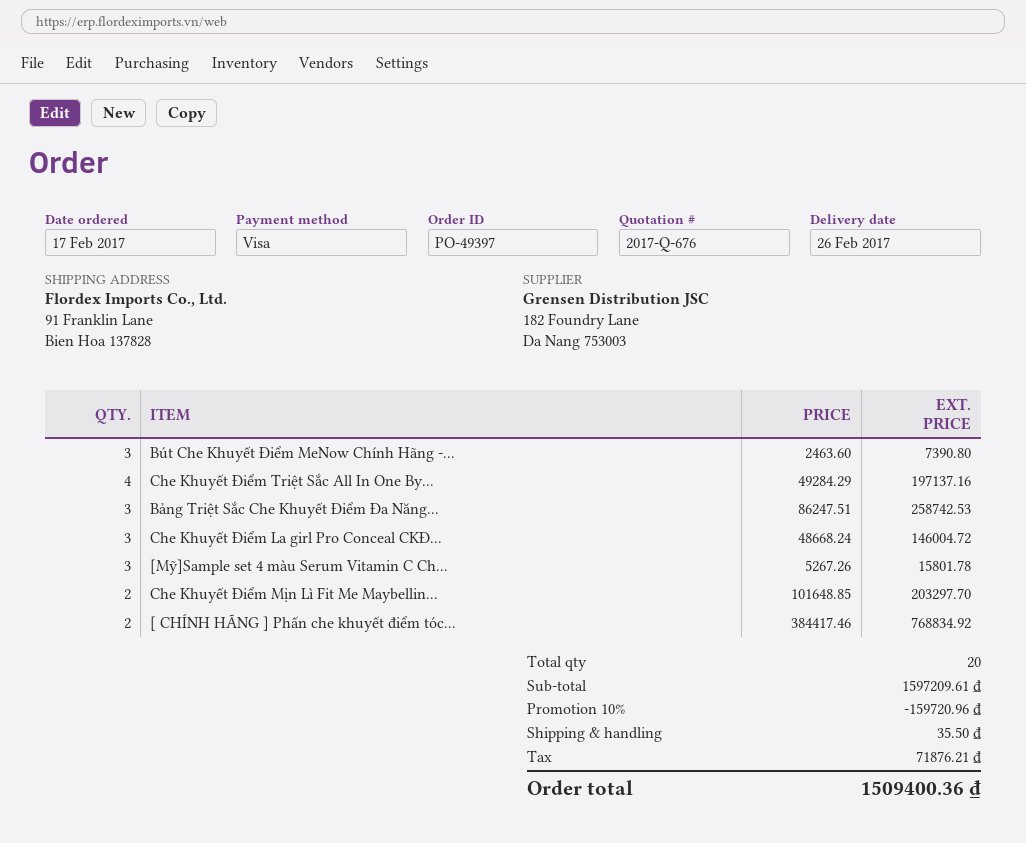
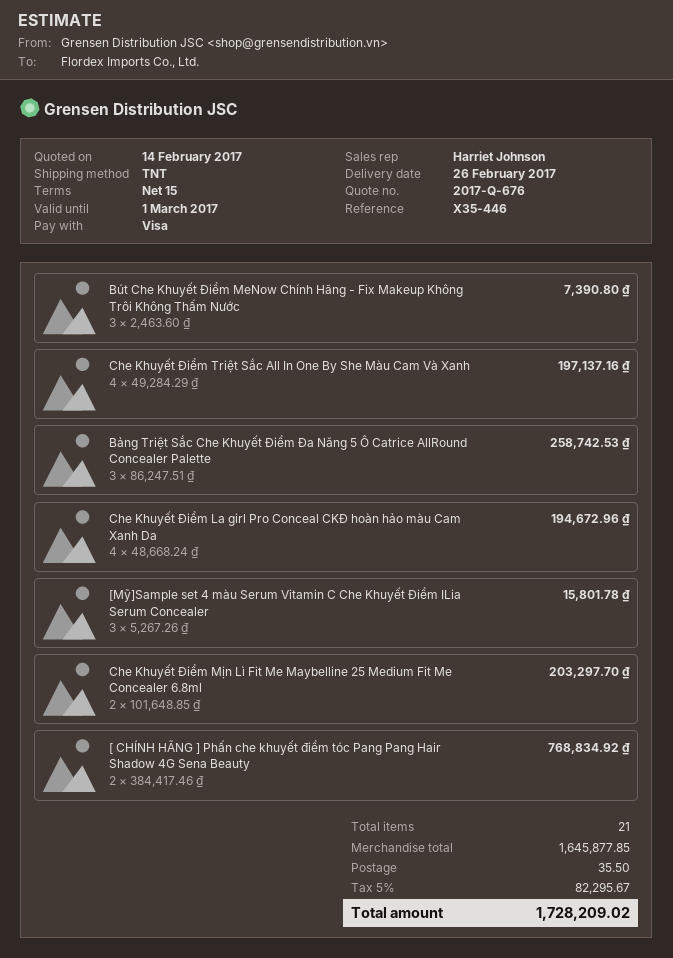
Che Khuyết Điểm La girl Pro Conceal CKĐ...: 3 x 48668.24 = 146004.72 -> 4 x 48668.24 = 194672.96
total quantity: 20 -> 21
subtotal: 1597209.61 -> 1645877.85
discount: 10% = 159720.96 -> none
tax: 71876.21 -> 82295.67
total: 1509400.36 -> 1728209.02

